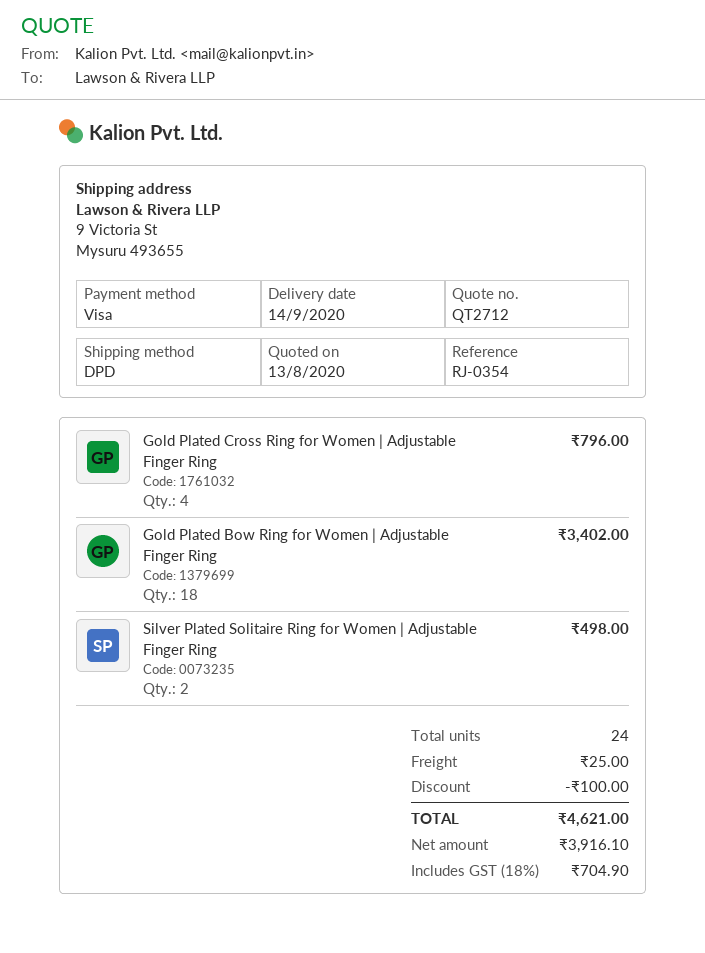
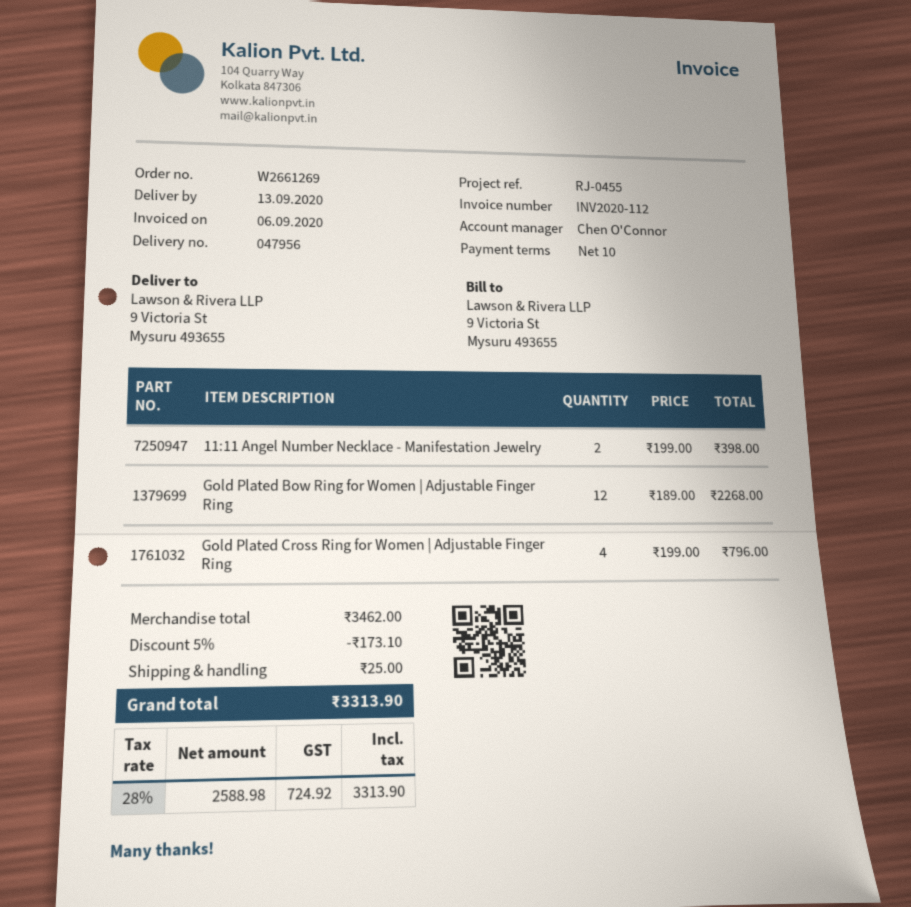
delivery date: 2020-09-14 -> 2020-09-13
reference: RJ-0354 -> RJ-0455
Gold Plated Bow Ring for Women | Adjustable Finger Ring: 18 for 3402.00 -> 12 for 2268.00
Silver Plated Solitaire Ring for Women | Adjustable Finger Ring: 2 for 498.00 -> none
11:11 Angel Number Necklace - Manifestation Jewelry: none -> 2 for 398.00
discount: 100.00 -> 173.10
net: 3916.10 -> 2588.98
tax: 18% = 704.90 -> 28% = 724.92
total: 4621.00 -> 3313.90

